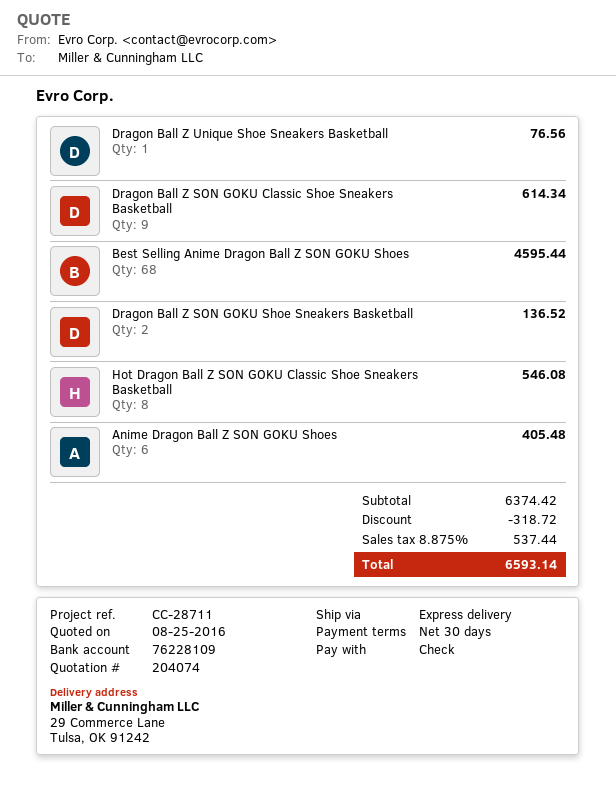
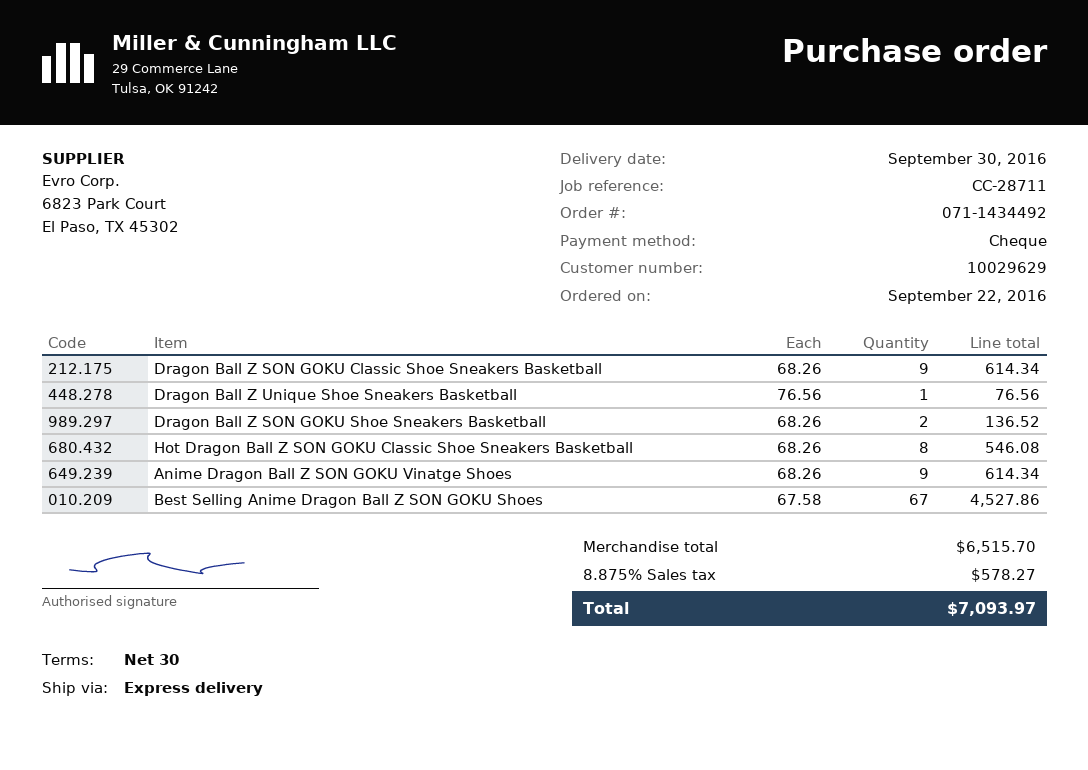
Best Selling Anime Dragon Ball Z SON GOKU Shoes: 68 for 4595.44 -> 67 for 4527.86
Anime Dragon Ball Z SON GOKU Shoes: 6 for 405.48 -> none
Anime Dragon Ball Z SON GOKU Vinatge Shoes: none -> 9 for 614.34
subtotal: 6374.42 -> 6515.70
discount: 318.72 -> none
tax: 8.875% = 537.44 -> 8.875% = 578.27
total: 6593.14 -> 7093.97

